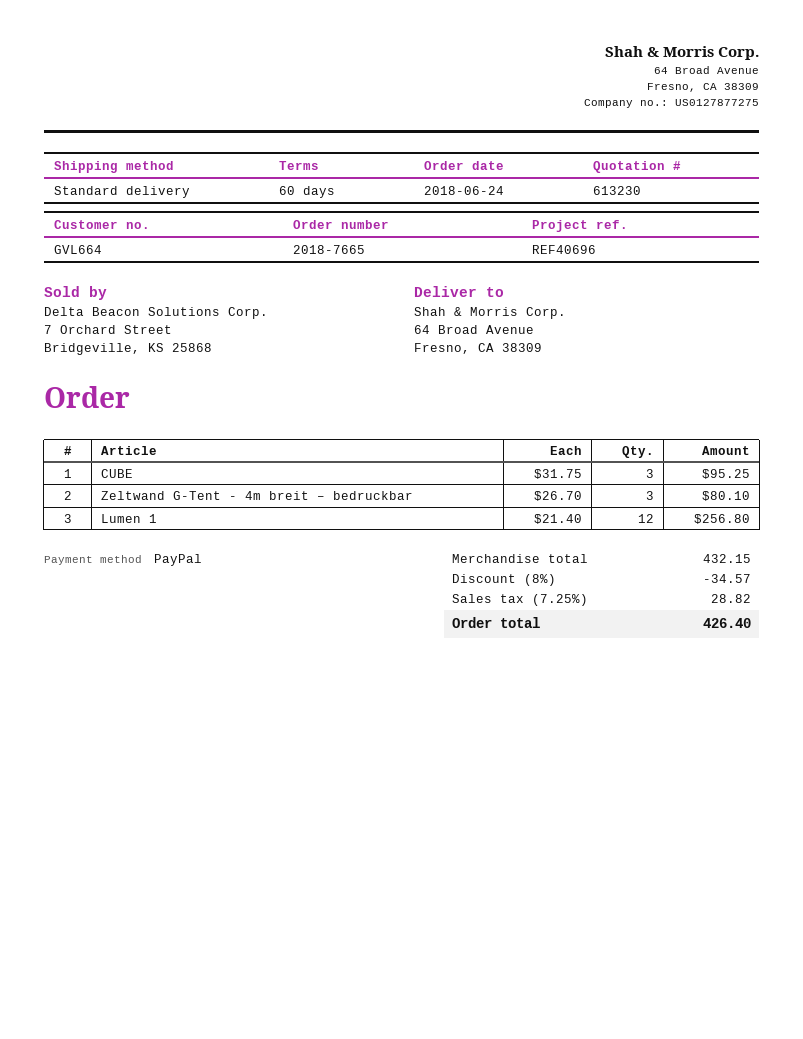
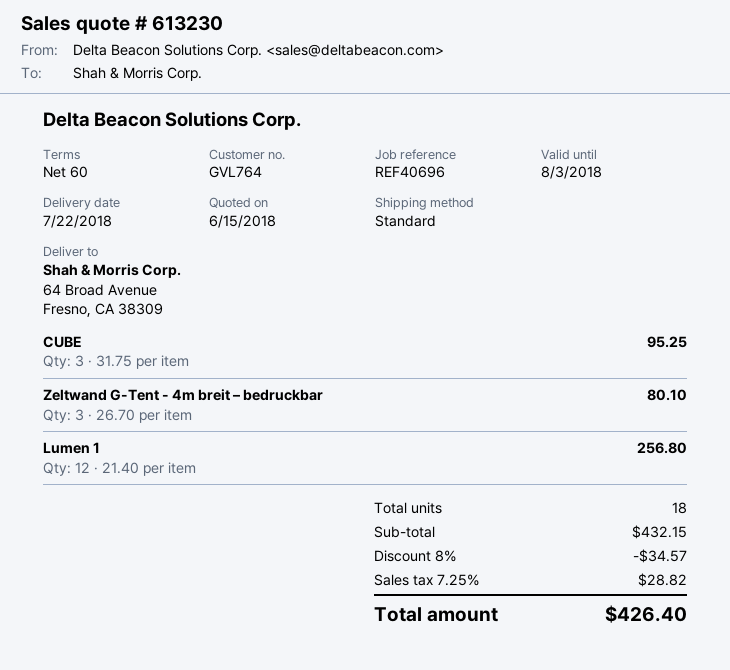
customer number: GVL664 -> GVL764

